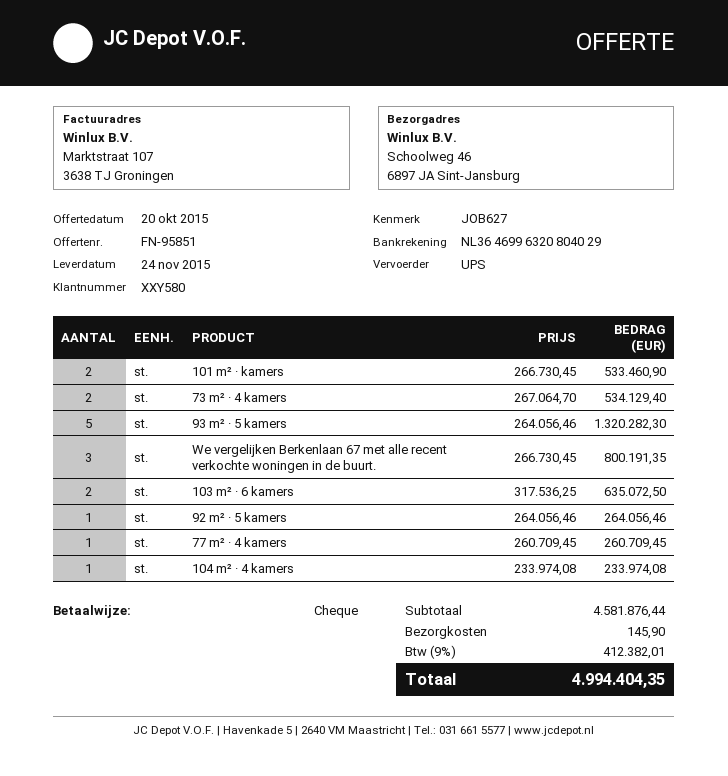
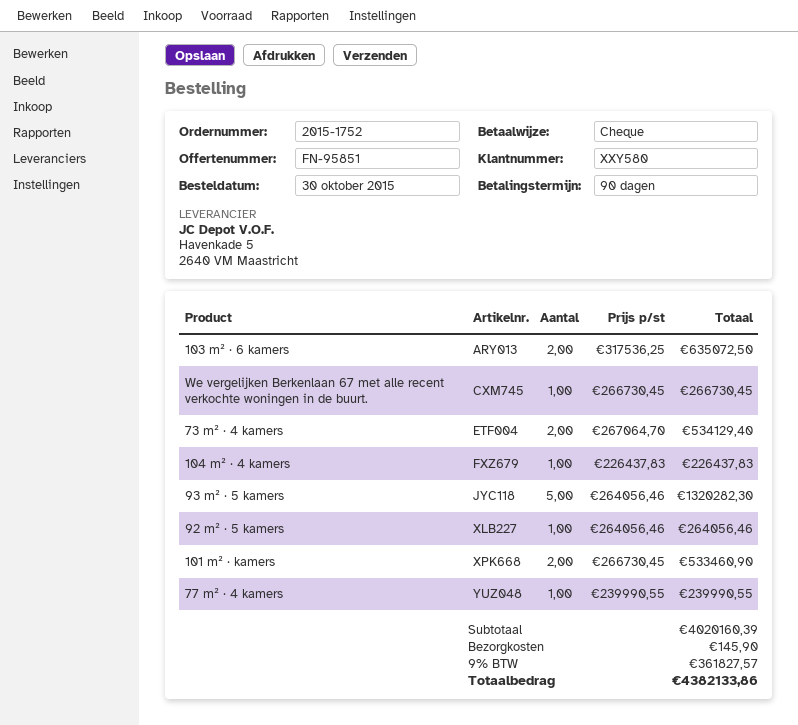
We vergelijken Berkenlaan 67 met alle recent verkochte woningen in de buurt.: 3 x 266730.45 = 800191.35 -> 1 x 266730.45 = 266730.45
77 m² · 4 kamers: 1 x 260709.45 = 260709.45 -> 1 x 239990.55 = 239990.55
104 m² · 4 kamers: 1 x 233974.08 = 233974.08 -> 1 x 226437.83 = 226437.83
subtotal: 4581876.44 -> 4020160.39
tax: 9% = 412382.01 -> 9% = 361827.57
total: 4994404.35 -> 4382133.86

